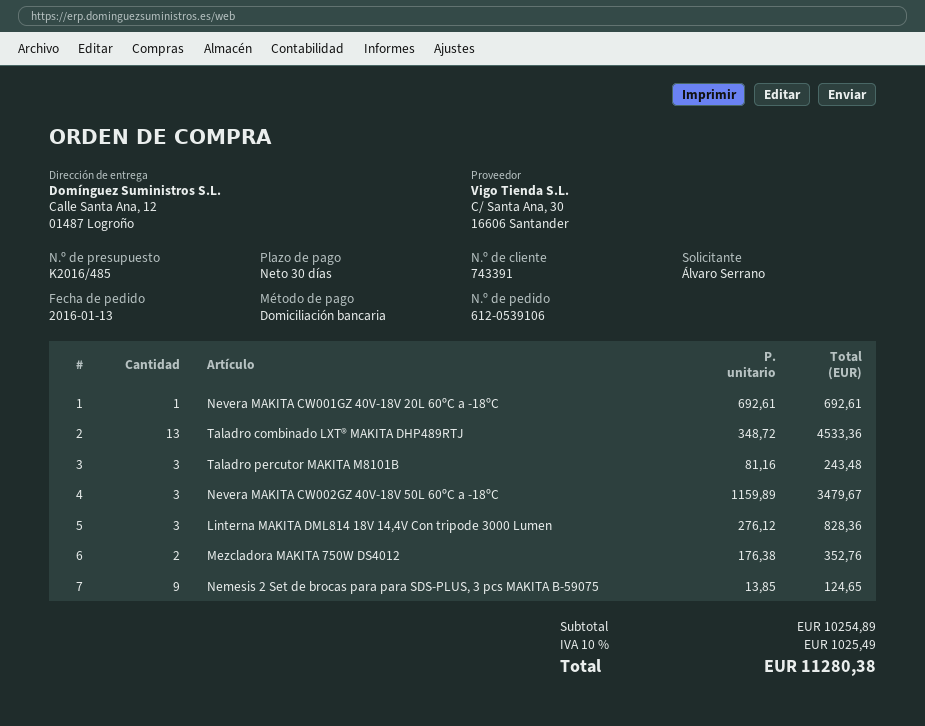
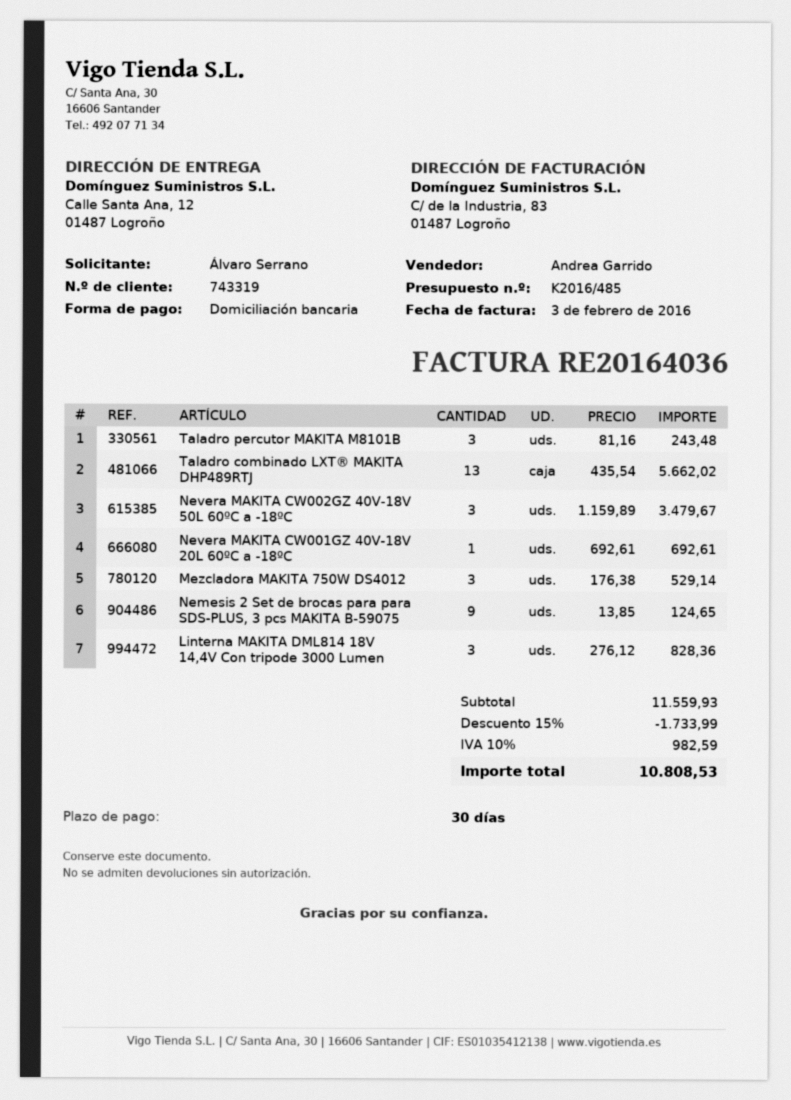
customer number: 743391 -> 743319
Taladro combinado LXT® MAKITA DHP489RTJ: 13 x 348.72 = 4533.36 -> 13 x 435.54 = 5662.02
Mezcladora MAKITA 750W DS4012: 2 x 176.38 = 352.76 -> 3 x 176.38 = 529.14
subtotal: 10254.89 -> 11559.93
discount: none -> 15% = 1733.99
tax: 10% = 1025.49 -> 10% = 982.59
total: 11280.38 -> 10808.53

